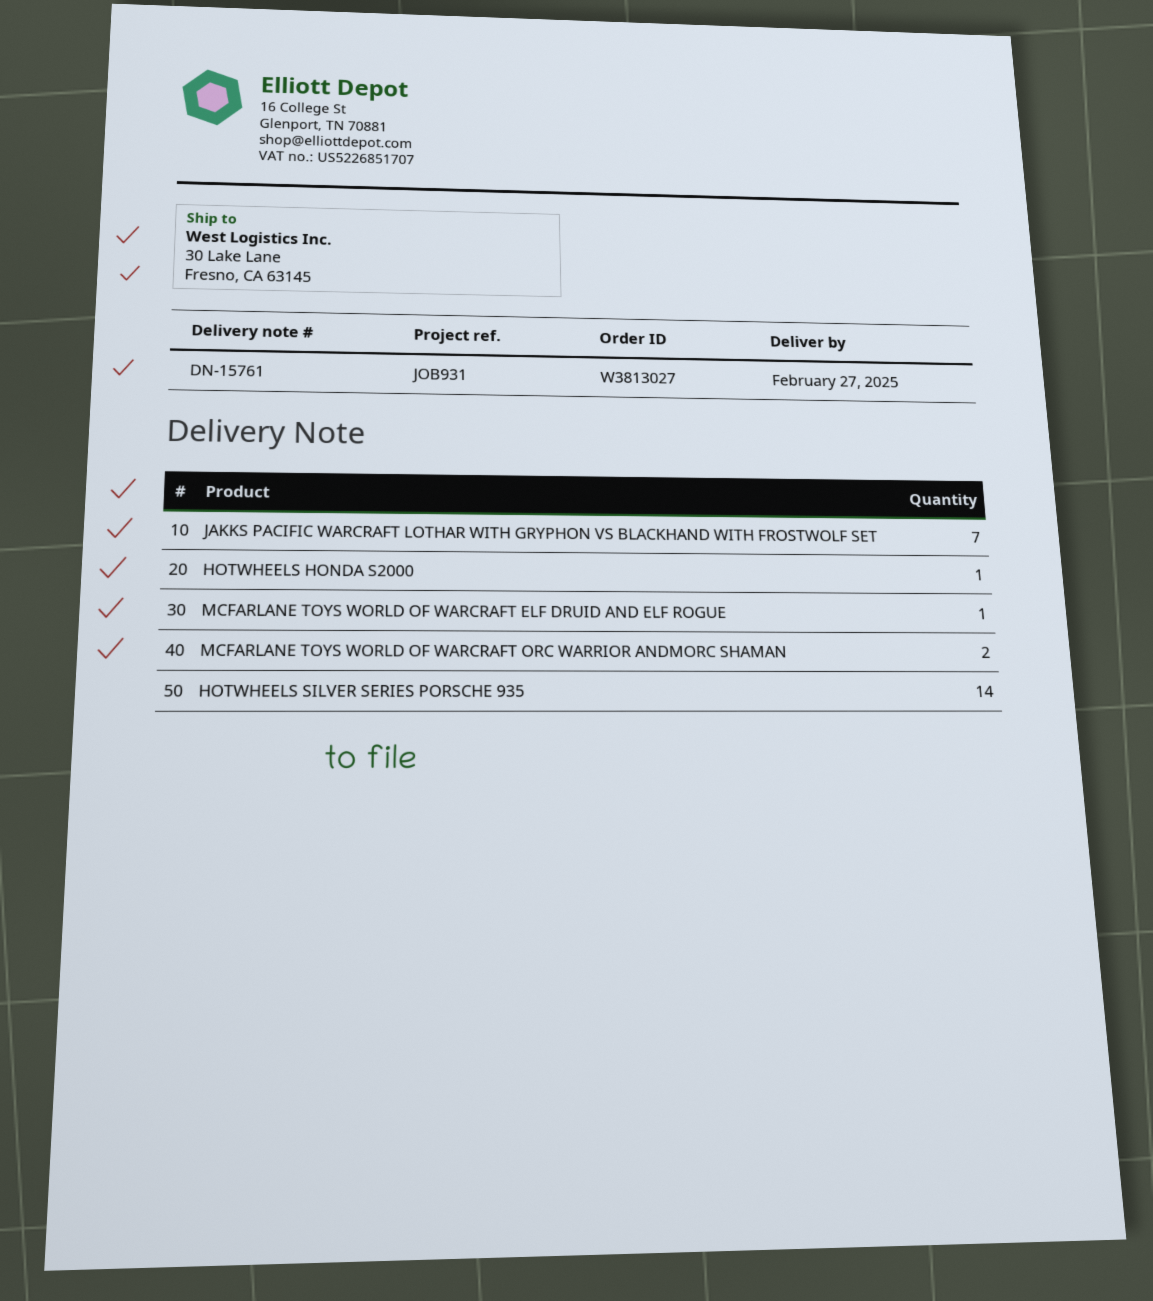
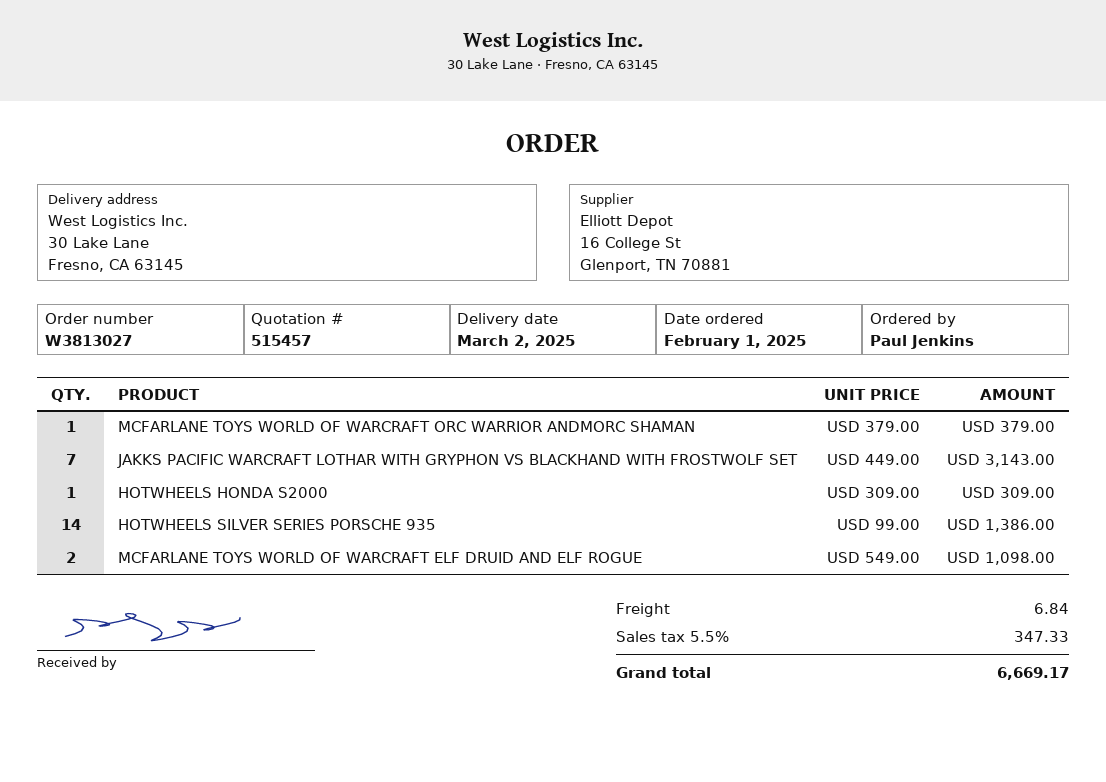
delivery date: 2025-02-27 -> 2025-03-02
MCFARLANE TOYS WORLD OF WARCRAFT ELF DRUID AND ELF ROGUE: 1 -> 2
MCFARLANE TOYS WORLD OF WARCRAFT ORC WARRIOR ANDMORC SHAMAN: 2 -> 1

